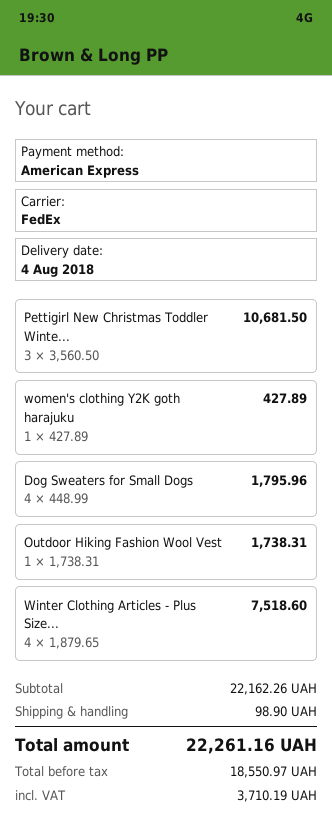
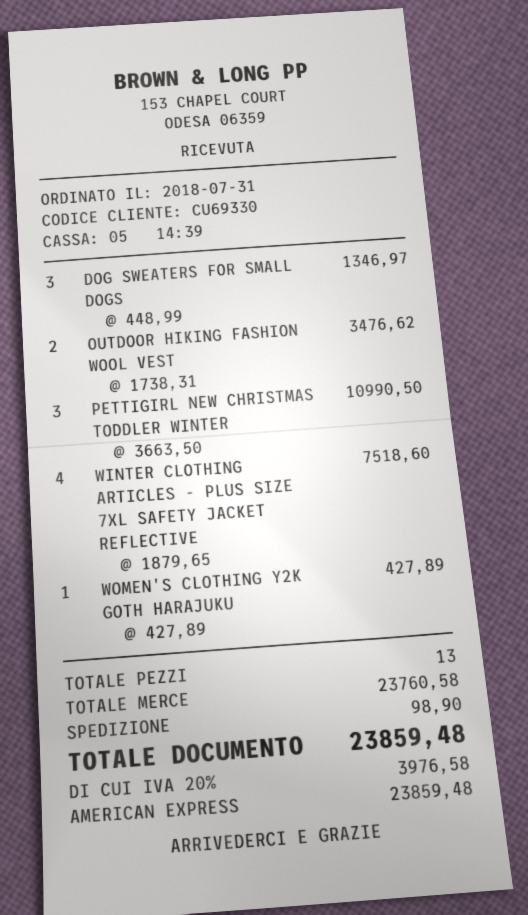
Pettigirl New Christmas Toddler Winte...: 3 x 3560.50 = 10681.50 -> 3 x 3663.50 = 10990.50
Dog Sweaters for Small Dogs: 4 x 448.99 = 1795.96 -> 3 x 448.99 = 1346.97
Outdoor Hiking Fashion Wool Vest: 1 x 1738.31 = 1738.31 -> 2 x 1738.31 = 3476.62
subtotal: 22162.26 -> 23760.58
tax: 3710.19 -> 3976.58
total: 22261.16 -> 23859.48

